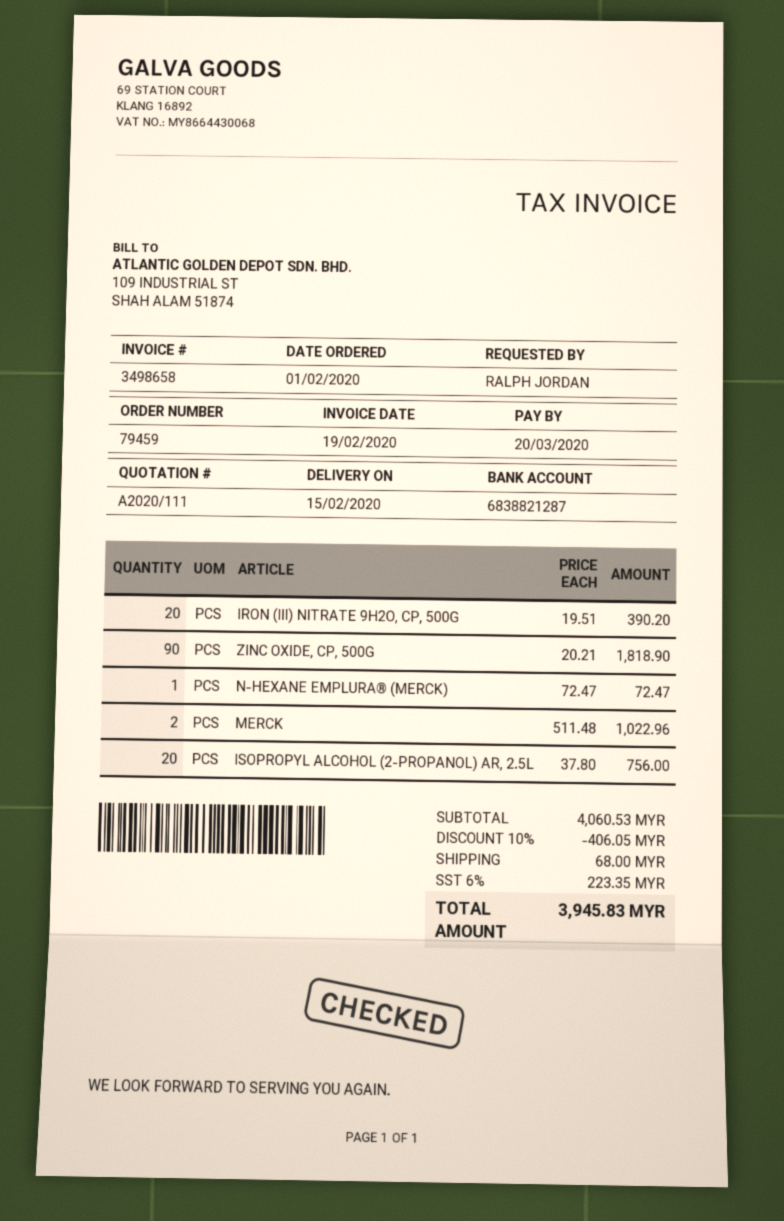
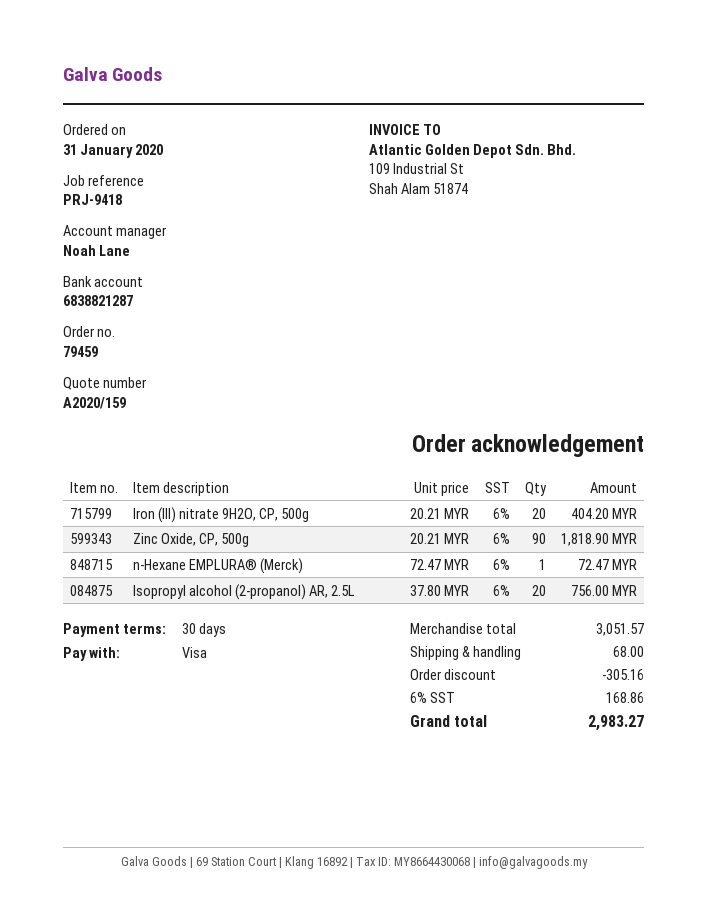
quote number: A2020/111 -> A2020/159
order date: 2020-02-01 -> 2020-01-31
IRON (III) NITRATE 9H2O, CP, 500G: 20 x 19.51 = 390.20 -> 20 x 20.21 = 404.20
MERCK: 2 x 511.48 = 1022.96 -> none
subtotal: 4060.53 -> 3051.57
discount: 406.05 -> 305.16
tax: 6% = 223.35 -> 6% = 168.86
total: 3945.83 -> 2983.27

